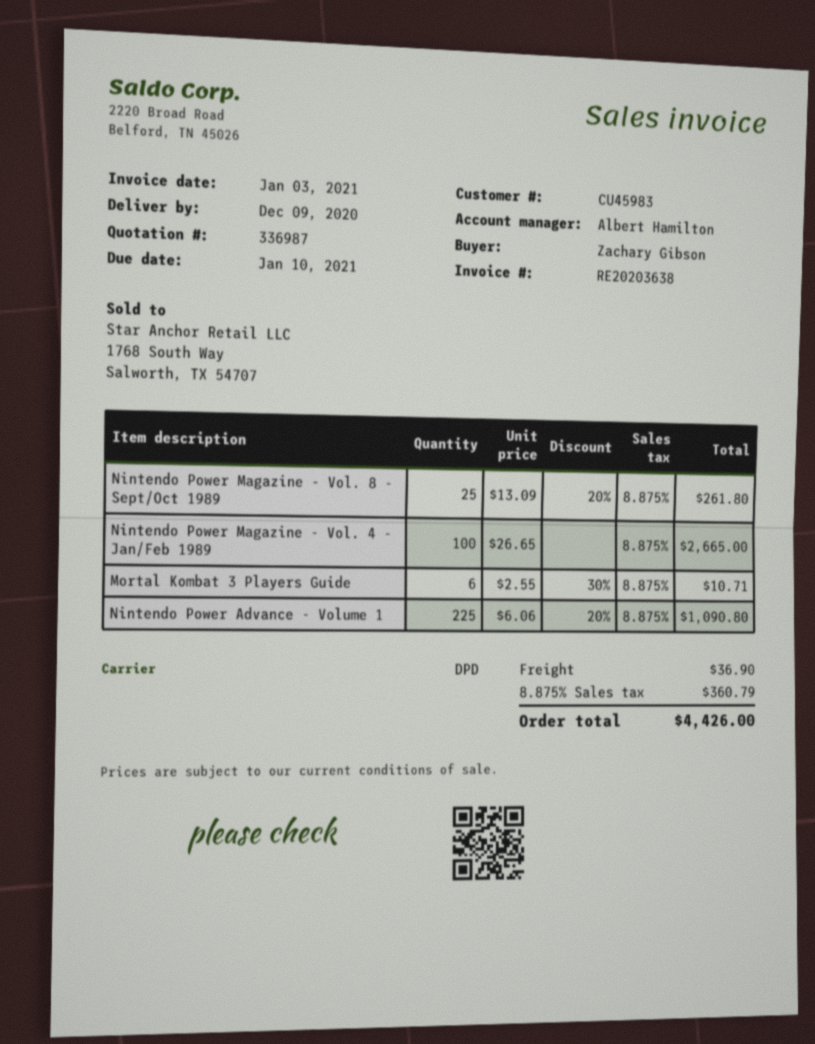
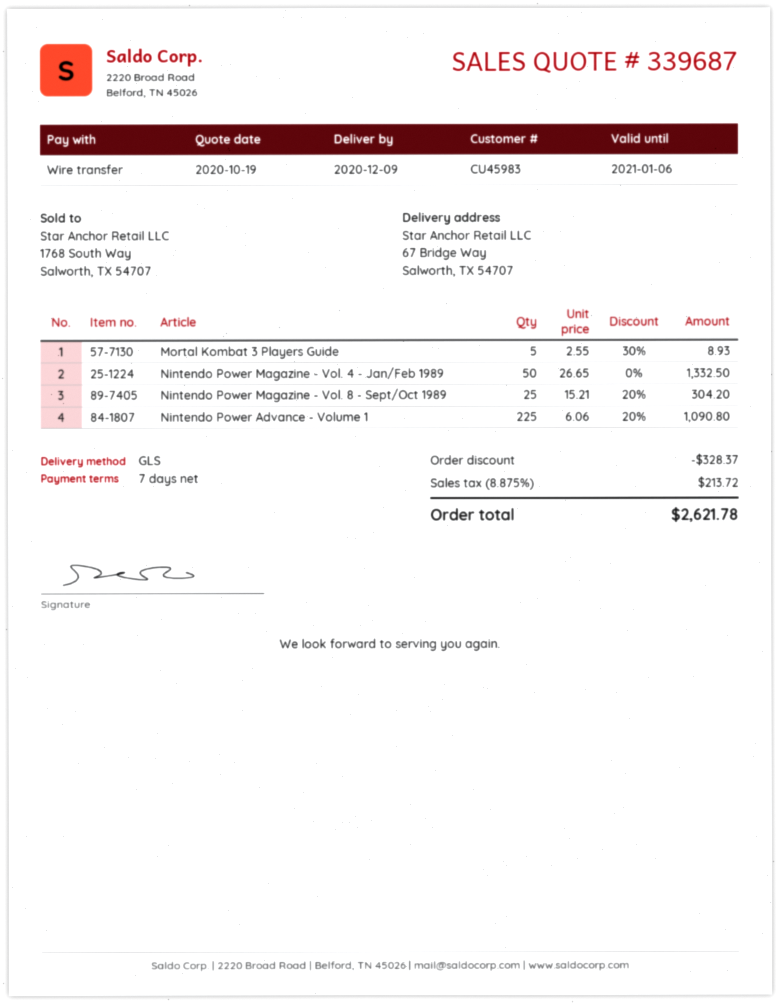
quote number: 336987 -> 339687
shipping method: DPD -> GLS
Nintendo Power Magazine - Vol. 8 - Sept/Oct 1989: 25 x 13.09 - 20% = 261.80 -> 25 x 15.21 - 20% = 304.20
Nintendo Power Magazine - Vol. 4 - Jan/Feb 1989: 100 x 26.65 = 2665.00 -> 50 x 26.65 = 1332.50
Mortal Kombat 3 Players Guide: 6 x 2.55 - 30% = 10.71 -> 5 x 2.55 - 30% = 8.93
discount: none -> 328.37
shipping: 36.90 -> none
tax: 8.875% = 360.79 -> 8.875% = 213.72
total: 4426.00 -> 2621.78

